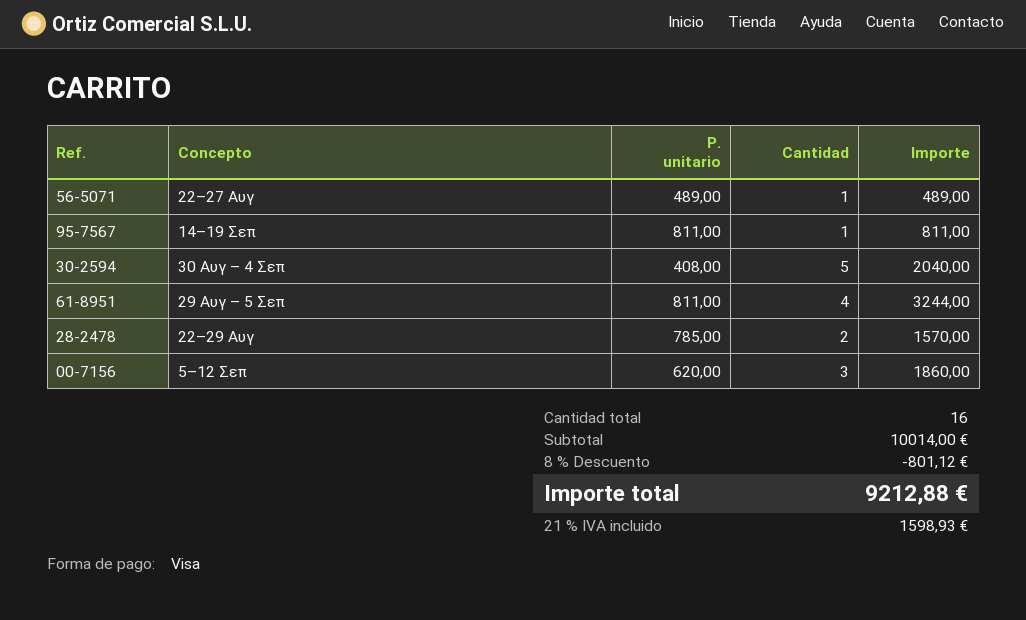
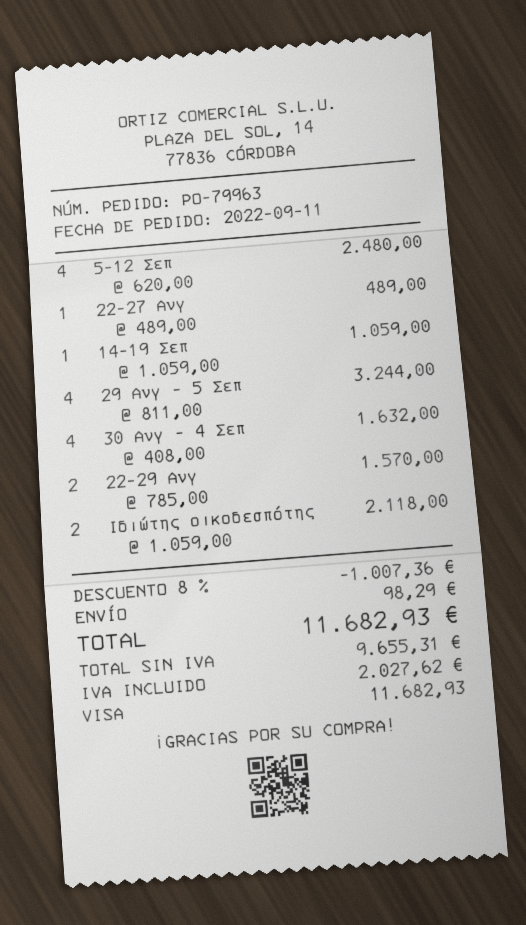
14–19 Σεπ: 1 x 811.00 = 811.00 -> 1 x 1059.00 = 1059.00
30 Αυγ – 4 Σεπ: 5 x 408.00 = 2040.00 -> 4 x 408.00 = 1632.00
5–12 Σεπ: 3 x 620.00 = 1860.00 -> 4 x 620.00 = 2480.00
Ιδιώτης οικοδεσπότης: none -> 2 x 1059.00 = 2118.00
discount: 8% = 801.12 -> 8% = 1007.36
shipping: none -> 98.29
tax: 1598.93 -> 2027.62
total: 9212.88 -> 11682.93

